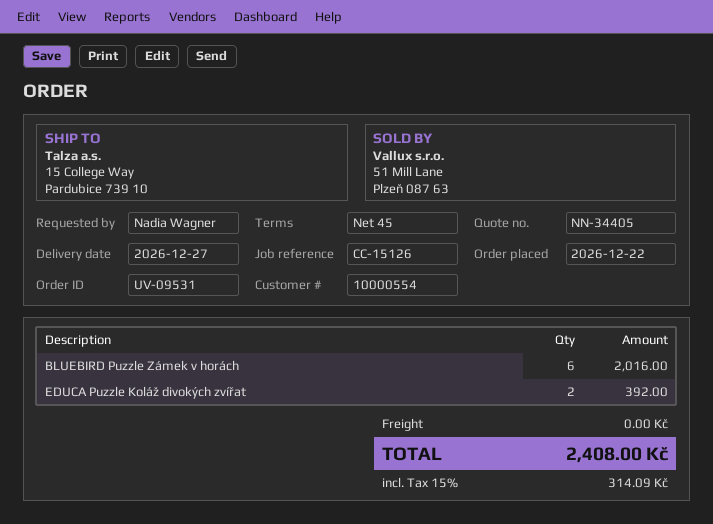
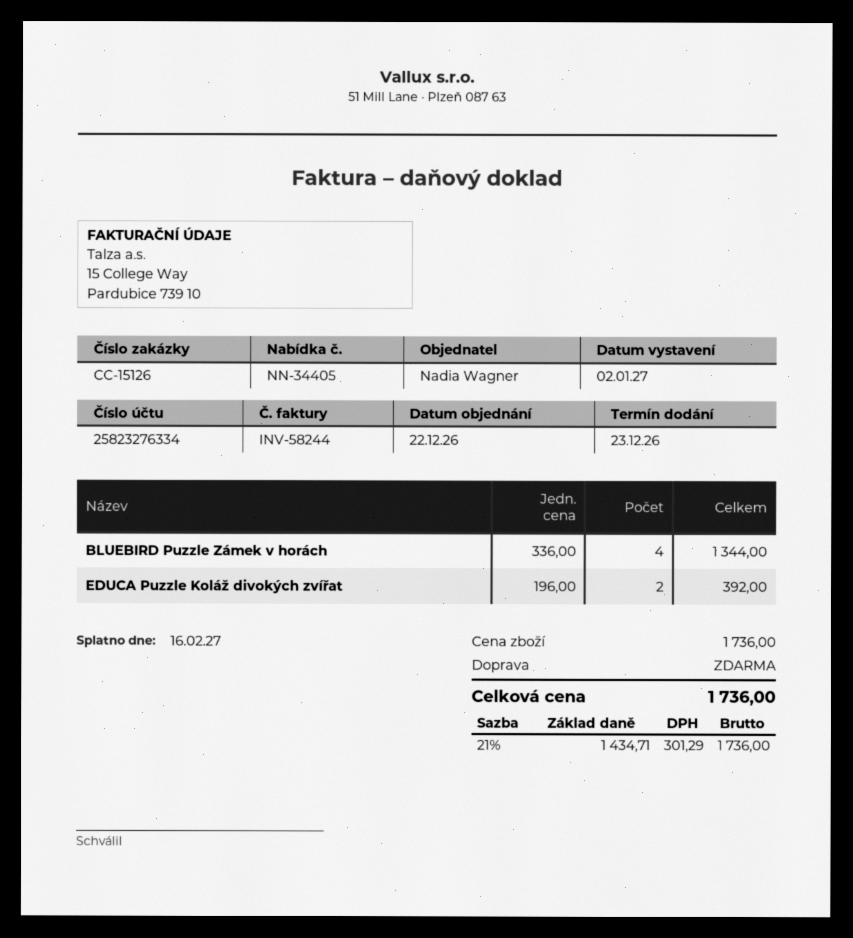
delivery date: 2026-12-27 -> 2026-12-23
BLUEBIRD Puzzle Zámek v horách: 6 for 2016.00 -> 4 for 1344.00
tax: 15% = 314.09 -> 21% = 301.29
total: 2408.00 -> 1736.00

